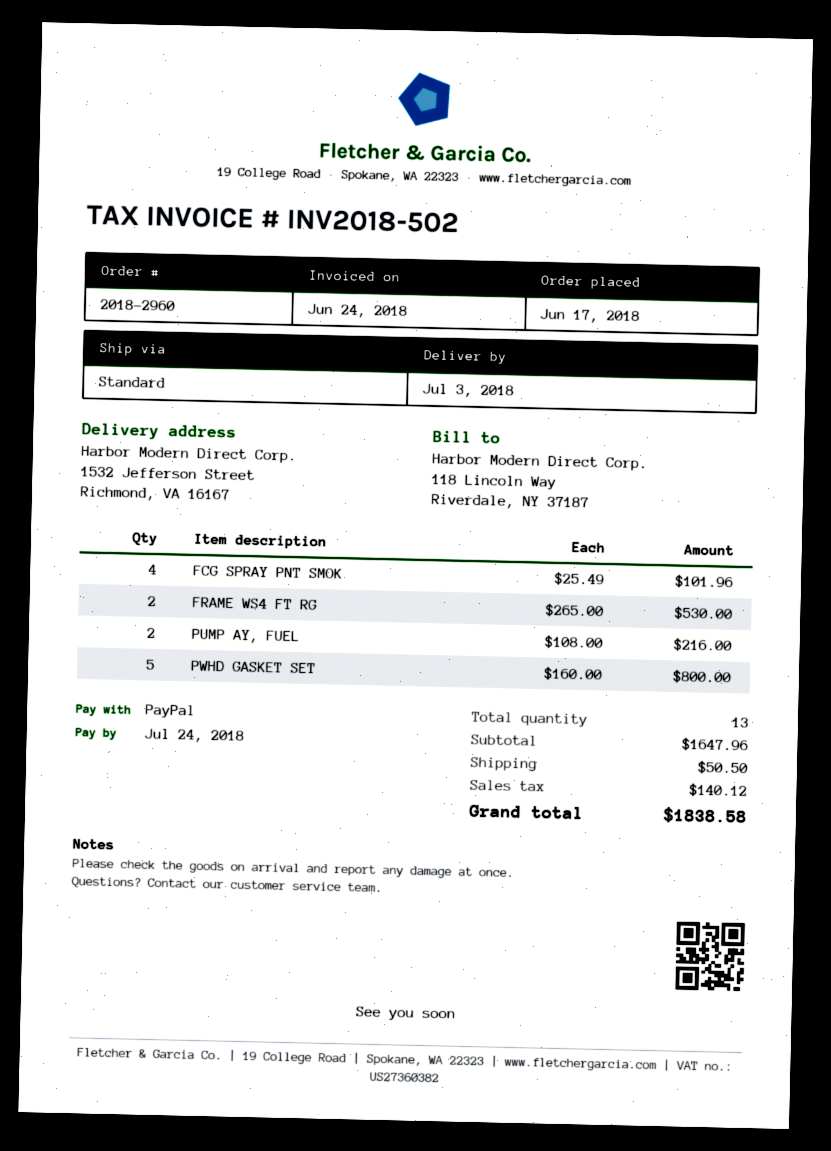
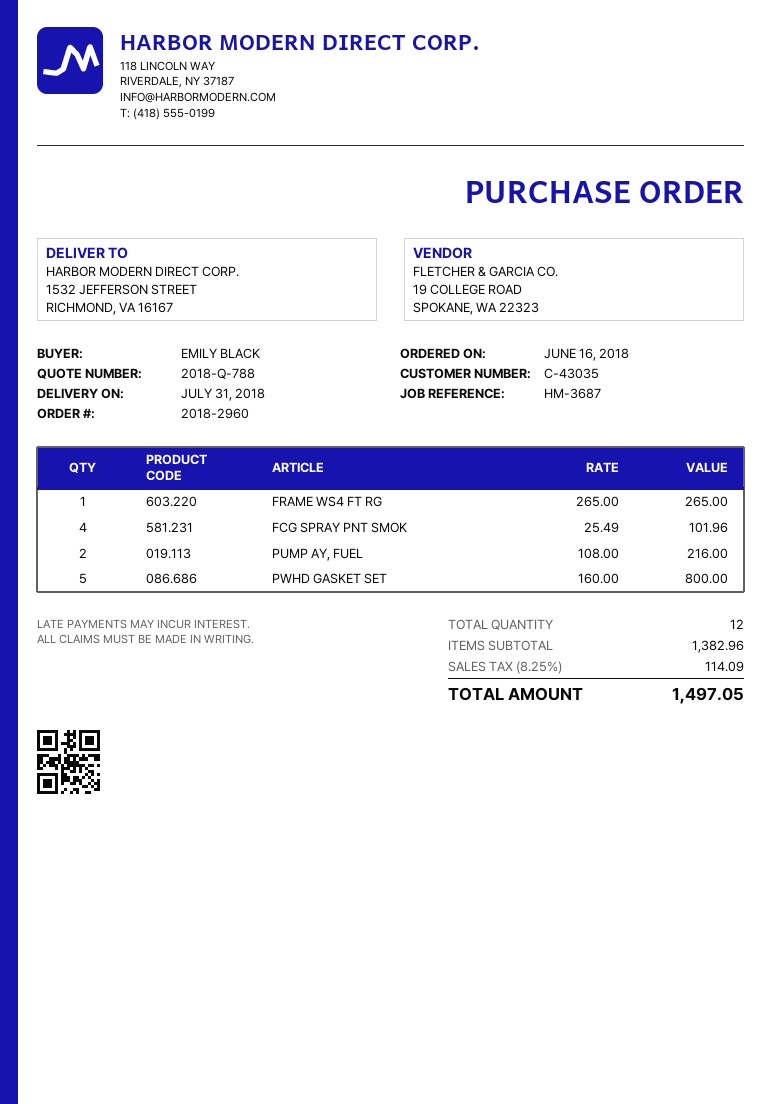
order date: 2018-06-17 -> 2018-06-16
delivery date: 2018-07-03 -> 2018-07-31
FRAME WS4 FT RG: 2 x 265.00 = 530.00 -> 1 x 265.00 = 265.00
total quantity: 13 -> 12
subtotal: 1647.96 -> 1382.96
shipping: 50.50 -> none
tax: 140.12 -> 114.09
total: 1838.58 -> 1497.05

